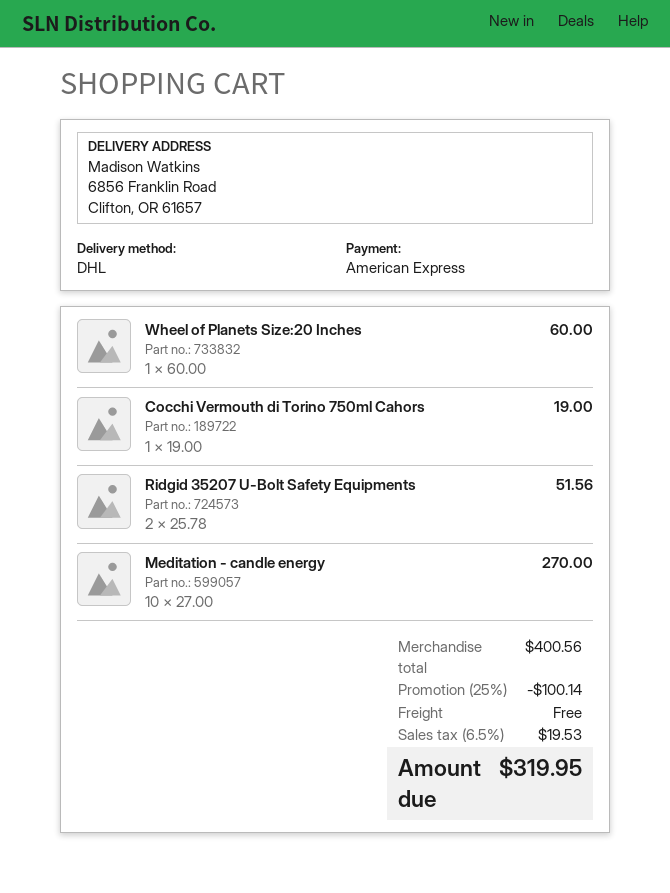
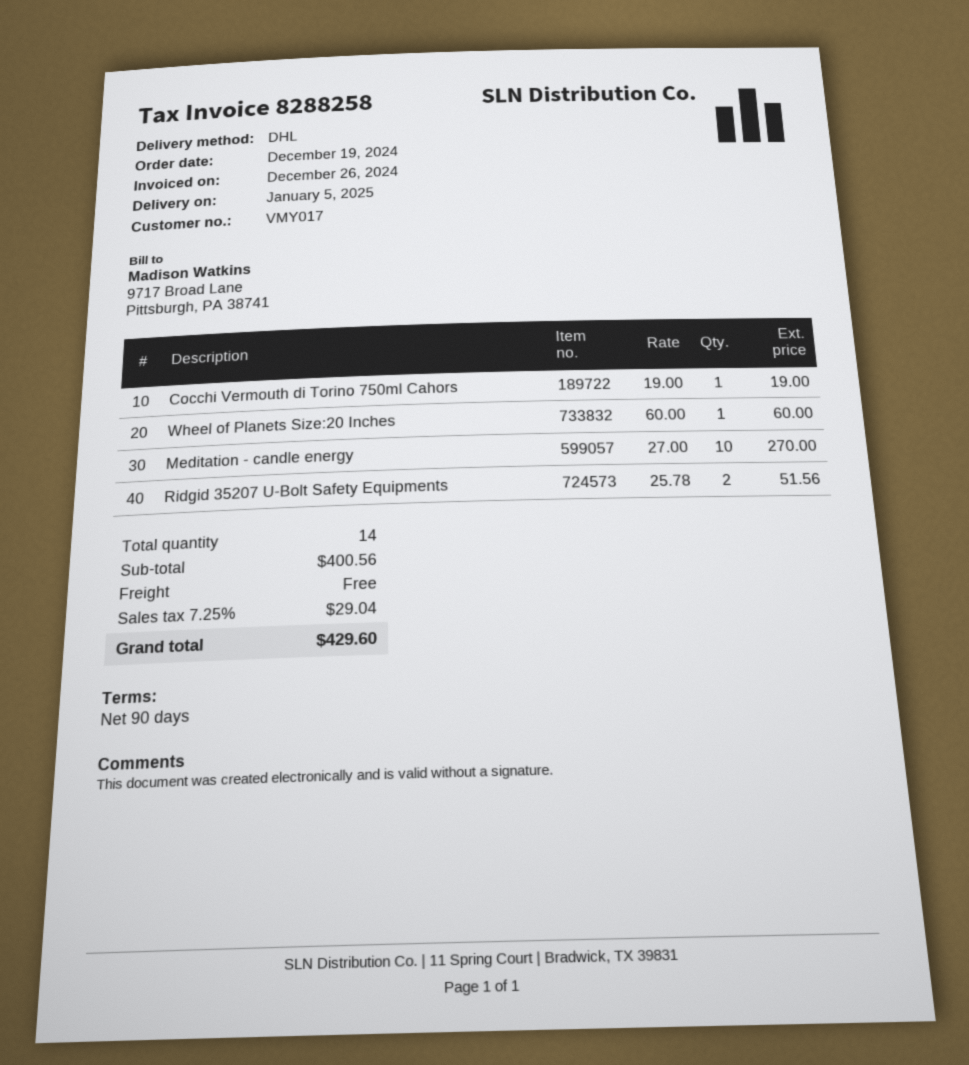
discount: 25% = 100.14 -> none
tax: 6.5% = 19.53 -> 7.25% = 29.04
total: 319.95 -> 429.60

